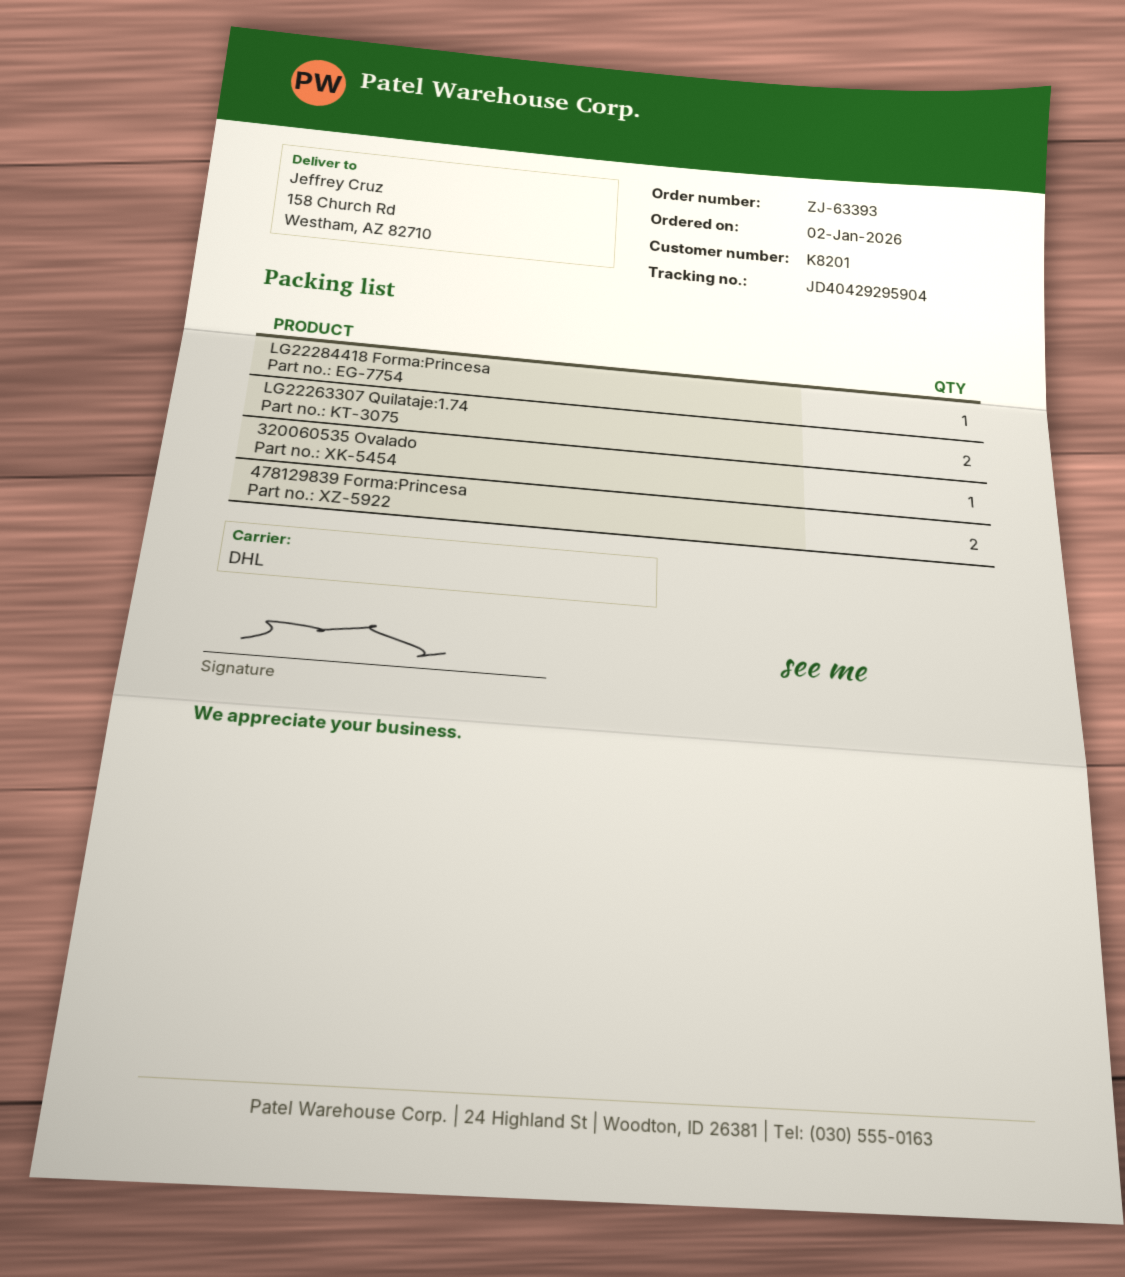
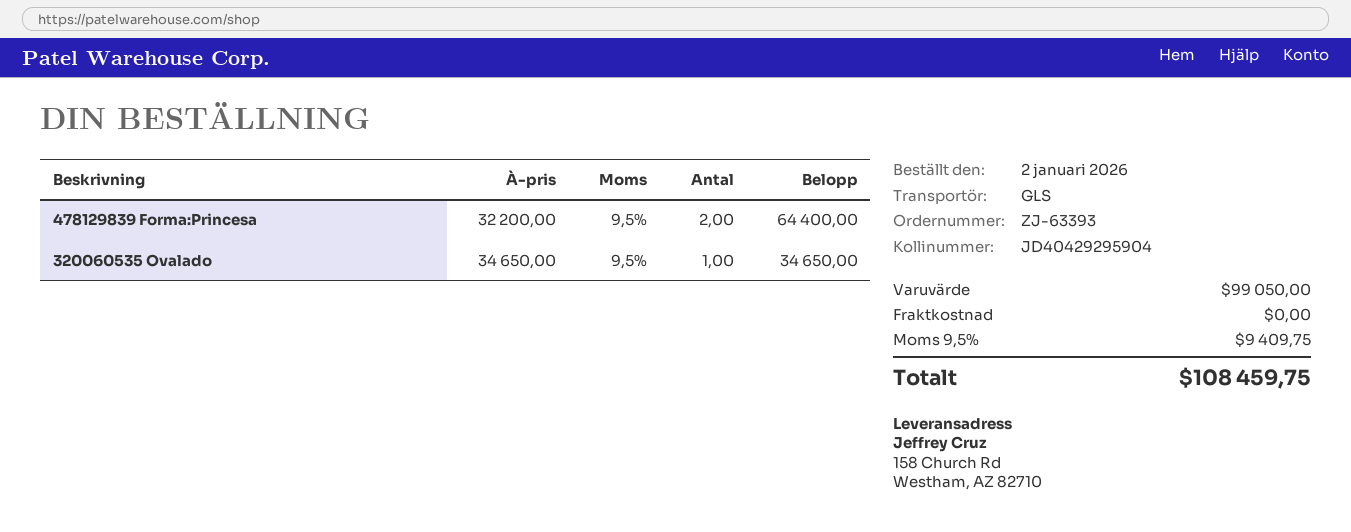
shipping method: DHL -> GLS
LG22284418 Forma:Princesa: 1 -> none
LG22263307 Quilataje:1.74: 2 -> none

